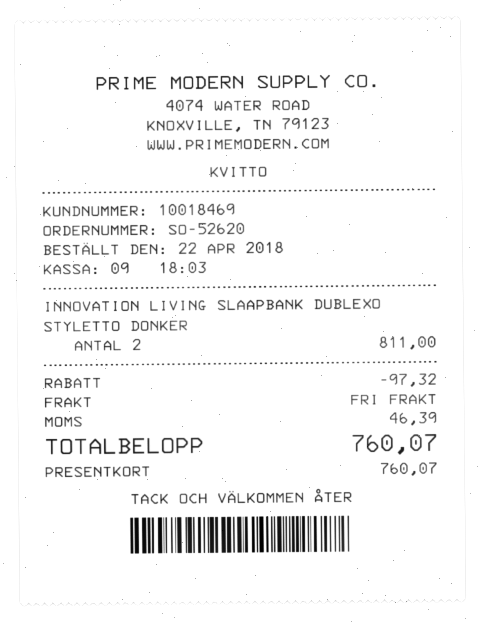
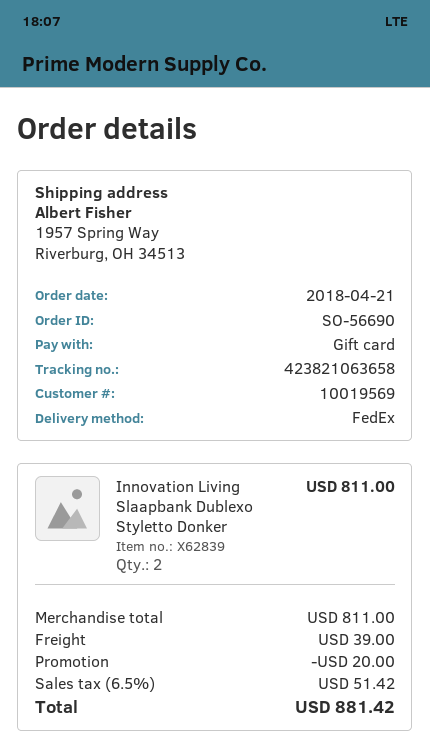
order number: SO-52620 -> SO-56690
order date: 2018-04-22 -> 2018-04-21
customer number: 10018469 -> 10019569
discount: 97.32 -> 20.00
shipping: 0.00 -> 39.00
tax: 46.39 -> 51.42
total: 760.07 -> 881.42

